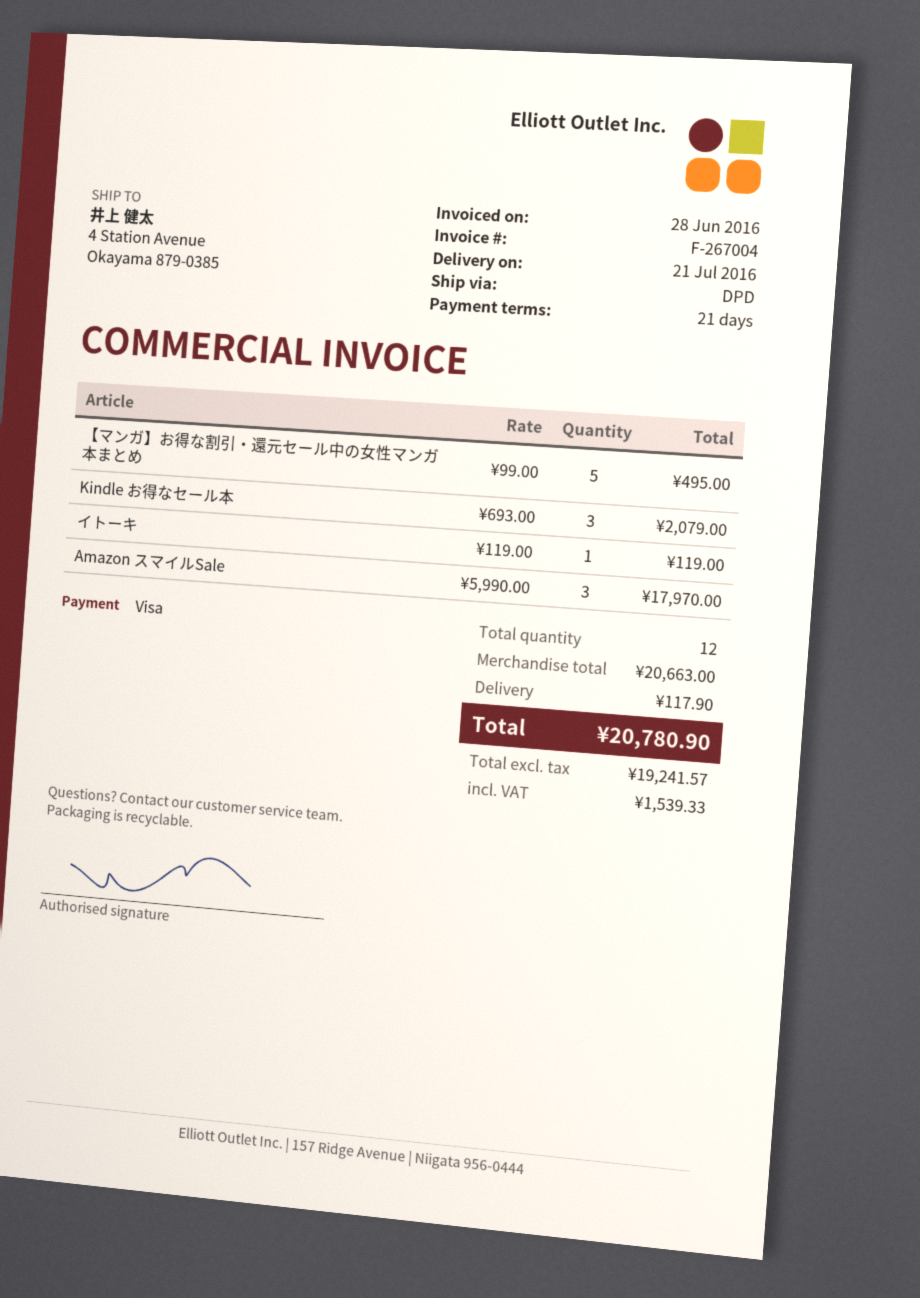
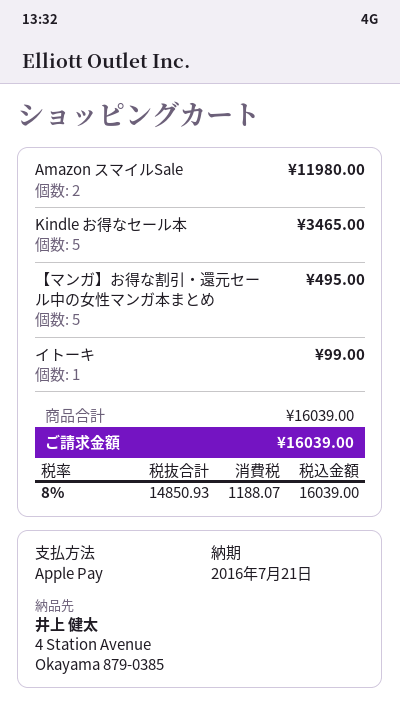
payment method: Visa -> Apple Pay
Kindle お得なセール本: 3 for 2079.00 -> 5 for 3465.00
イトーキ: 1 for 119.00 -> 1 for 99.00
Amazon スマイルSale: 3 for 17970.00 -> 2 for 11980.00
subtotal: 20663.00 -> 16039.00
shipping: 117.90 -> none
net: 19241.57 -> 14850.93
tax: 1539.33 -> 1188.07
total: 20780.90 -> 16039.00

